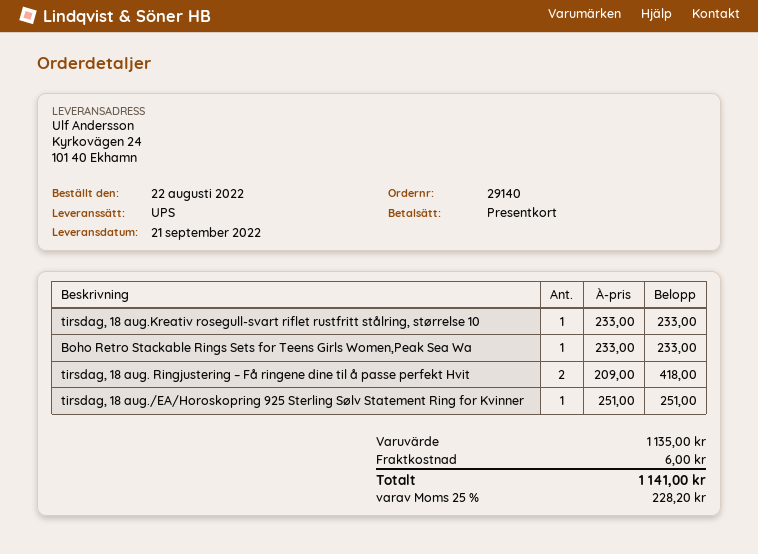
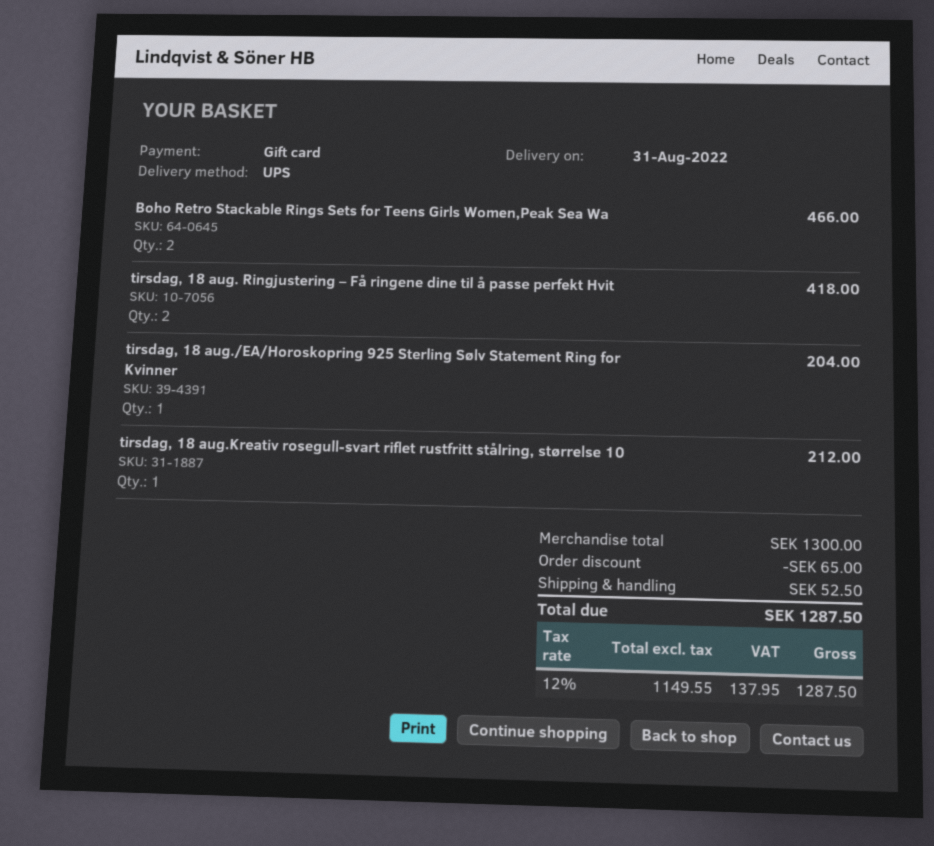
delivery date: 2022-09-21 -> 2022-08-31
tirsdag, 18 aug.Kreativ rosegull-svart riflet rustfritt stålring, størrelse 10: 1 for 233.00 -> 1 for 212.00
Boho Retro Stackable Rings Sets for Teens Girls Women,Peak Sea Wa: 1 for 233.00 -> 2 for 466.00
tirsdag, 18 aug./EA/Horoskopring 925 Sterling Sølv Statement Ring for Kvinner: 1 for 251.00 -> 1 for 204.00
subtotal: 1135.00 -> 1300.00
discount: none -> 65.00
shipping: 6.00 -> 52.50
tax: 25% = 228.20 -> 12% = 137.95
total: 1141.00 -> 1287.50

